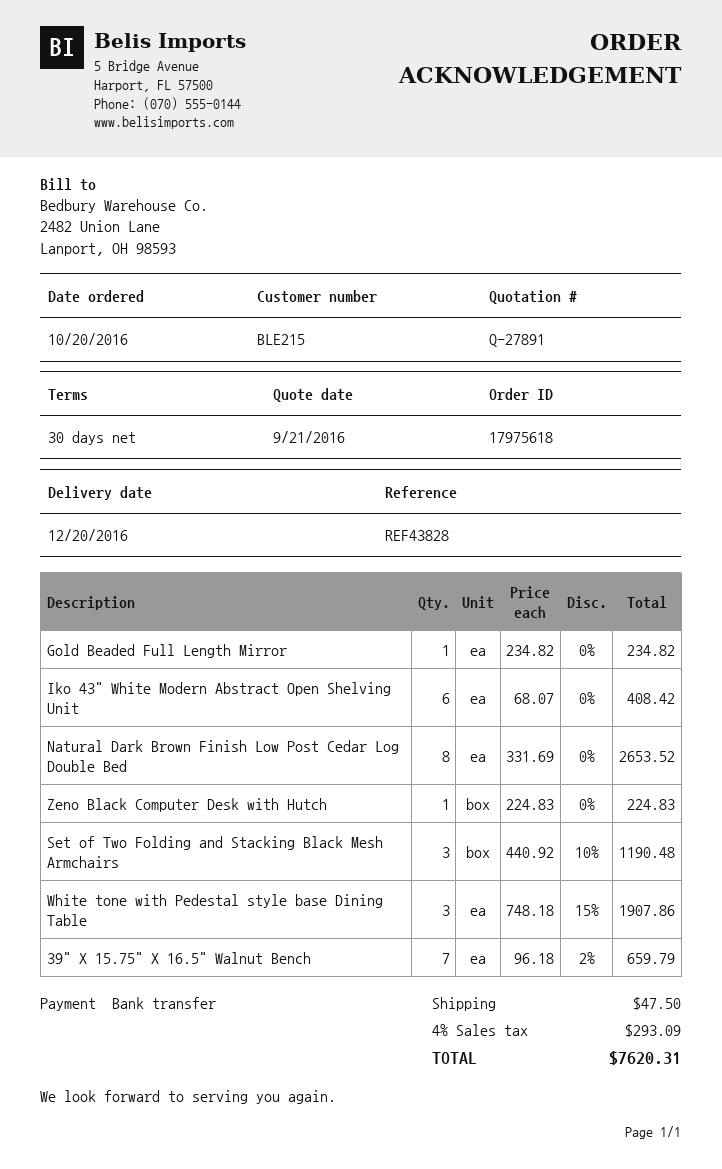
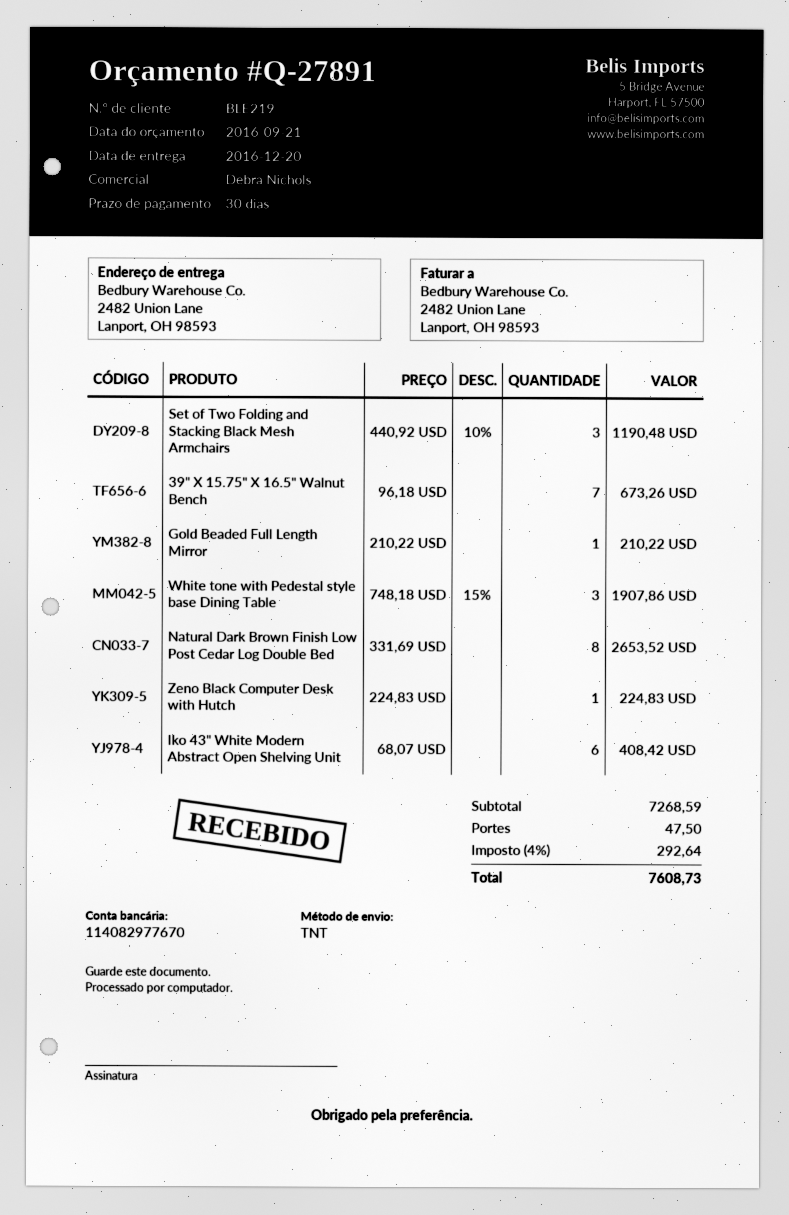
customer number: BLE215 -> BLE219
Gold Beaded Full Length Mirror: 1 x 234.82 = 234.82 -> 1 x 210.22 = 210.22
39" X 15.75" X 16.5" Walnut Bench: 7 x 96.18 - 2% = 659.79 -> 7 x 96.18 = 673.26
tax: 4% = 293.09 -> 4% = 292.64
total: 7620.31 -> 7608.73

